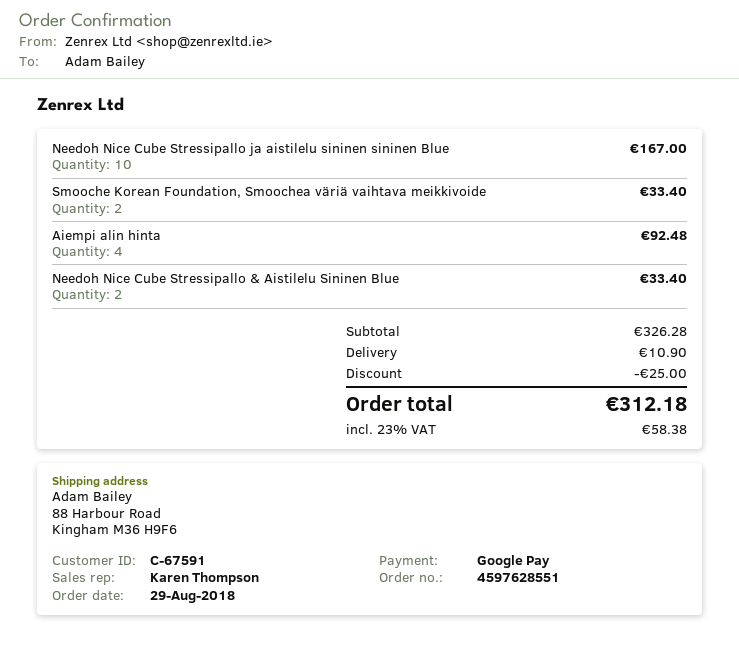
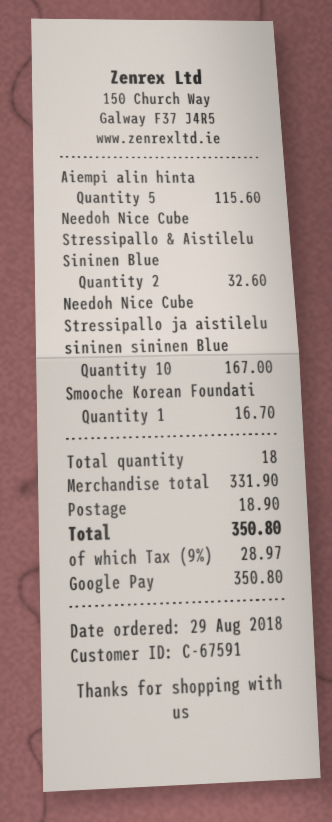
Smooche Korean Foundation, Smoochea väriä vaihtava meikkivoide: 2 for 33.40 -> 1 for 16.70
Aiempi alin hinta: 4 for 92.48 -> 5 for 115.60
Needoh Nice Cube Stressipallo & Aistilelu Sininen Blue: 2 for 33.40 -> 2 for 32.60
subtotal: 326.28 -> 331.90
discount: 25.00 -> none
shipping: 10.90 -> 18.90
tax: 23% = 58.38 -> 9% = 28.97
total: 312.18 -> 350.80

